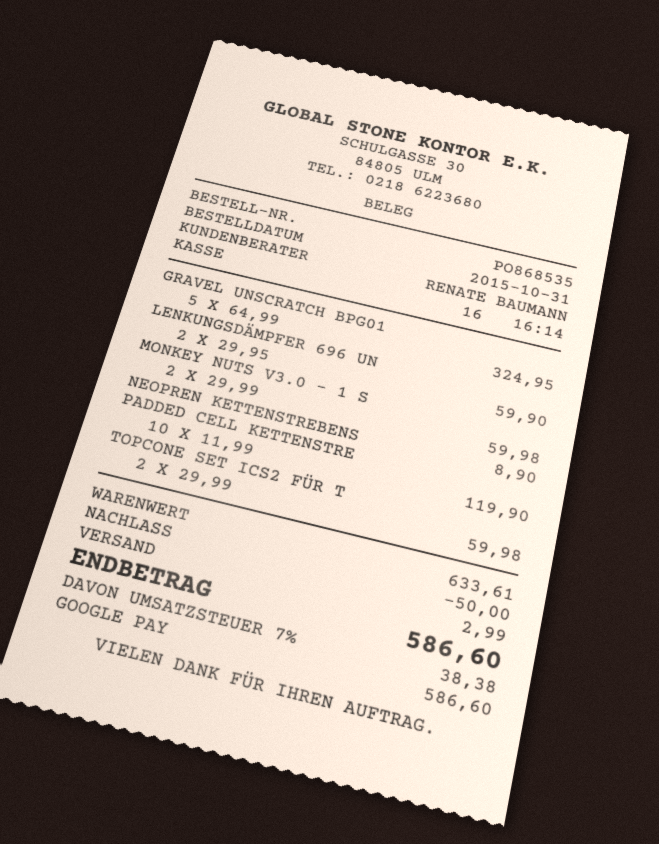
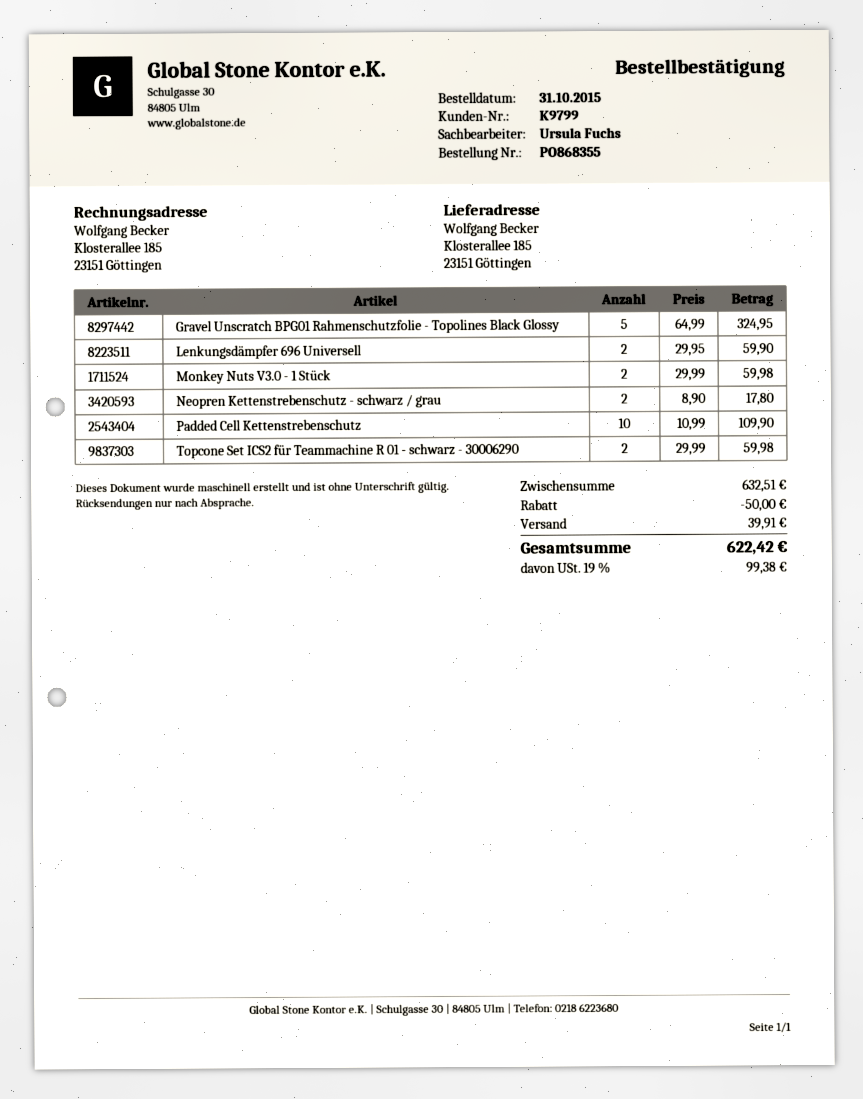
order number: PO868535 -> PO868355
sales rep: RENATE BAUMANN -> Ursula Fuchs
NEOPREN KETTENSTREBENS: 1 x 8.90 = 8.90 -> 2 x 8.90 = 17.80
PADDED CELL KETTENSTRE: 10 x 11.99 = 119.90 -> 10 x 10.99 = 109.90
subtotal: 633.61 -> 632.51
shipping: 2.99 -> 39.91
tax: 7% = 38.38 -> 19% = 99.38
total: 586.60 -> 622.42

